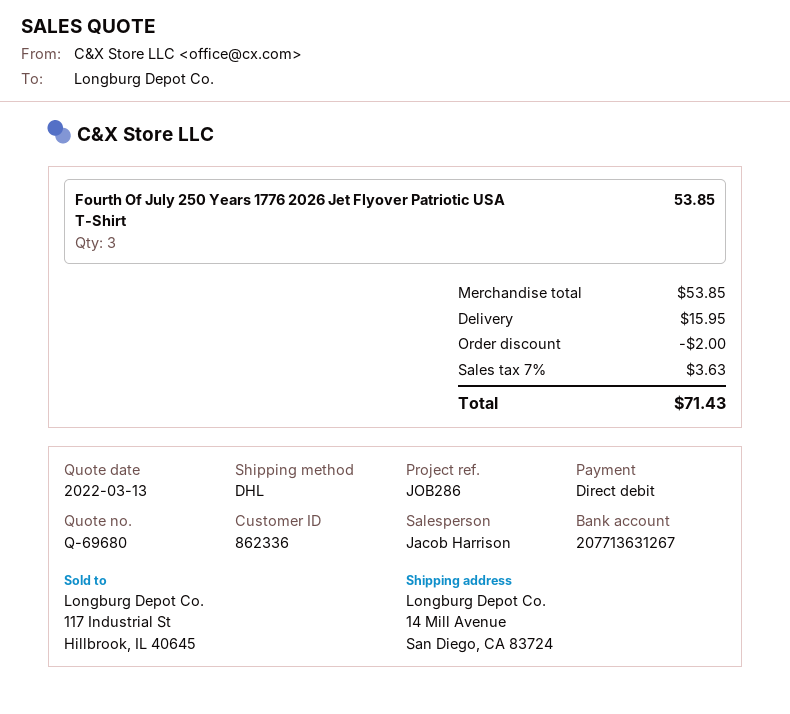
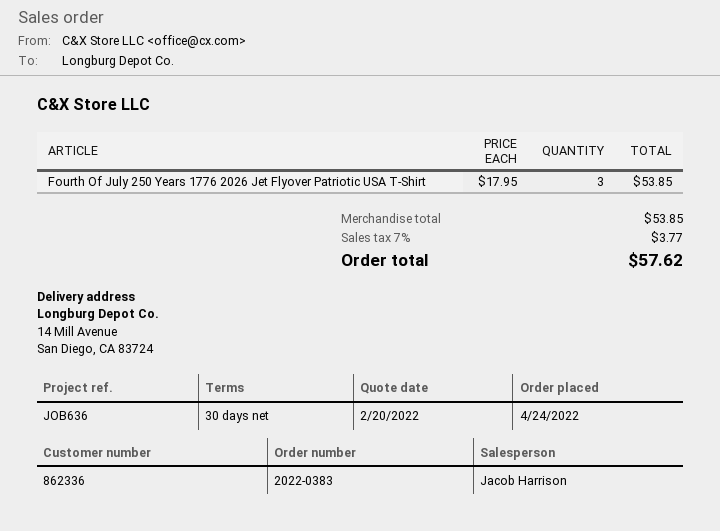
quote date: 2022-03-13 -> 2022-02-20
reference: JOB286 -> JOB636
discount: 2.00 -> none
shipping: 15.95 -> none
tax: 7% = 3.63 -> 7% = 3.77
total: 71.43 -> 57.62

